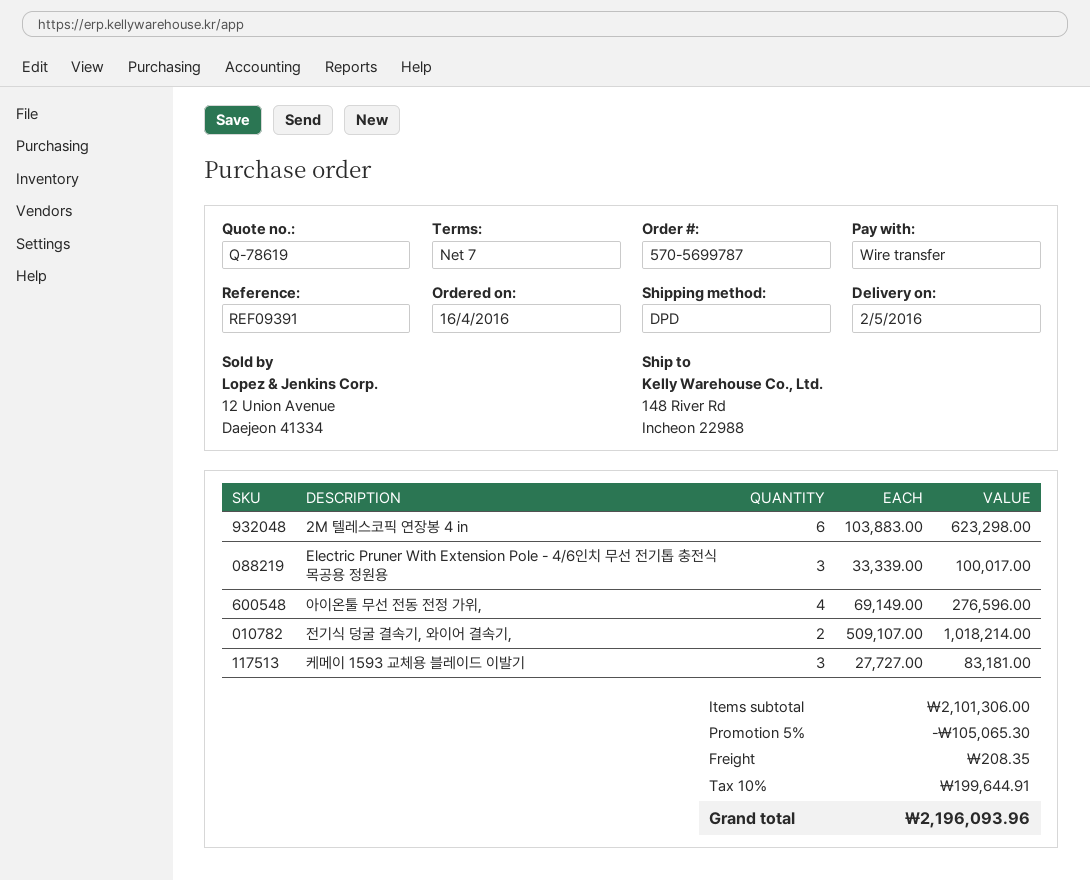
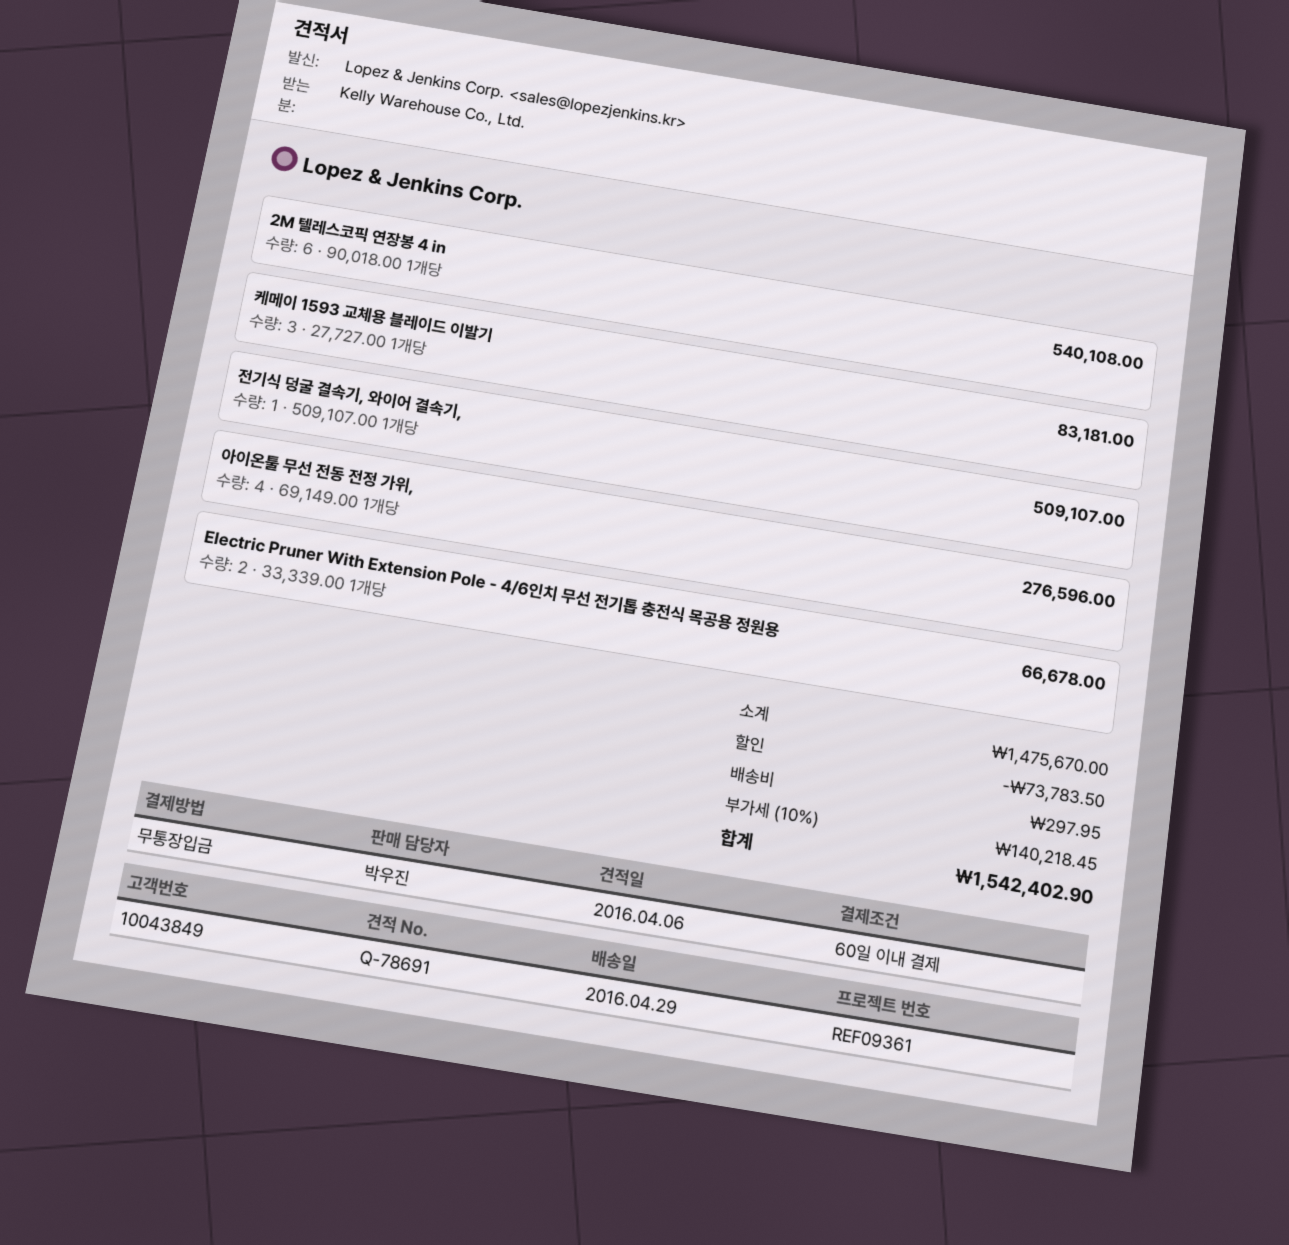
quote number: Q-78619 -> Q-78691
delivery date: 2016-05-02 -> 2016-04-29
payment terms: 7 days -> 60 days
reference: REF09391 -> REF09361
2M 텔레스코픽 연장봉 4 in: 6 x 103883.00 = 623298.00 -> 6 x 90018.00 = 540108.00
Electric Pruner With Extension Pole - 4/6인치 무선 전기톱 충전식 목공용 정원용: 3 x 33339.00 = 100017.00 -> 2 x 33339.00 = 66678.00
전기식 덩굴 결속기, 와이어 결속기,: 2 x 509107.00 = 1018214.00 -> 1 x 509107.00 = 509107.00
subtotal: 2101306.00 -> 1475670.00
discount: 105065.30 -> 73783.50
shipping: 208.35 -> 297.95
tax: 10% = 199644.91 -> 10% = 140218.45
total: 2196093.96 -> 1542402.90

